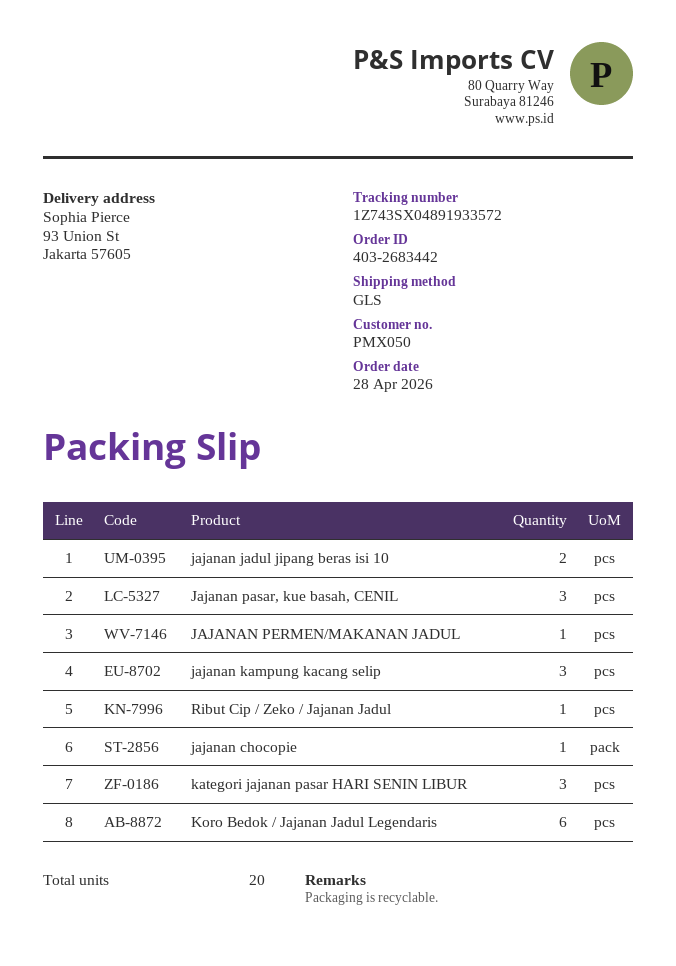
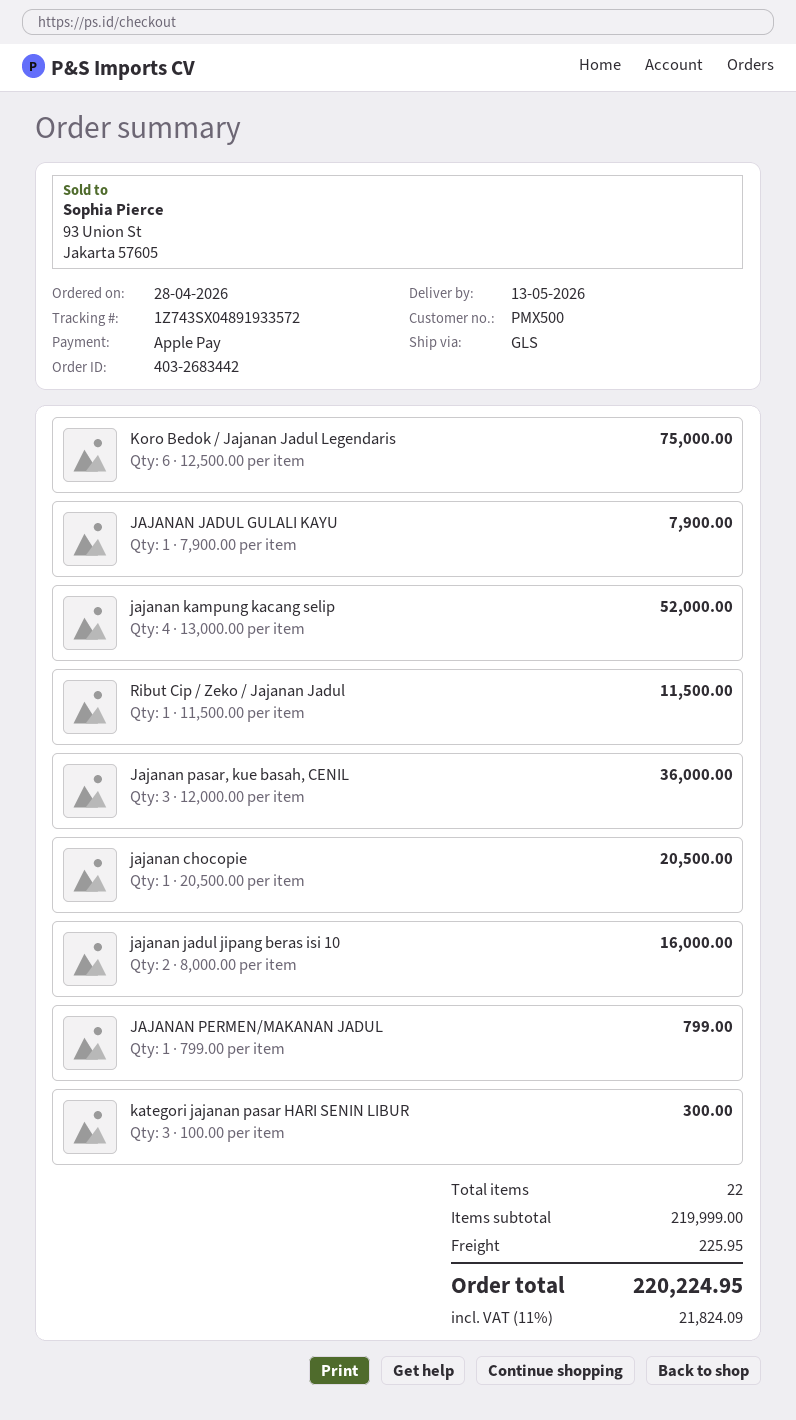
customer number: PMX050 -> PMX500
jajanan kampung kacang selip: 3 -> 4
JAJANAN JADUL GULALI KAYU: none -> 1
total quantity: 20 -> 22

